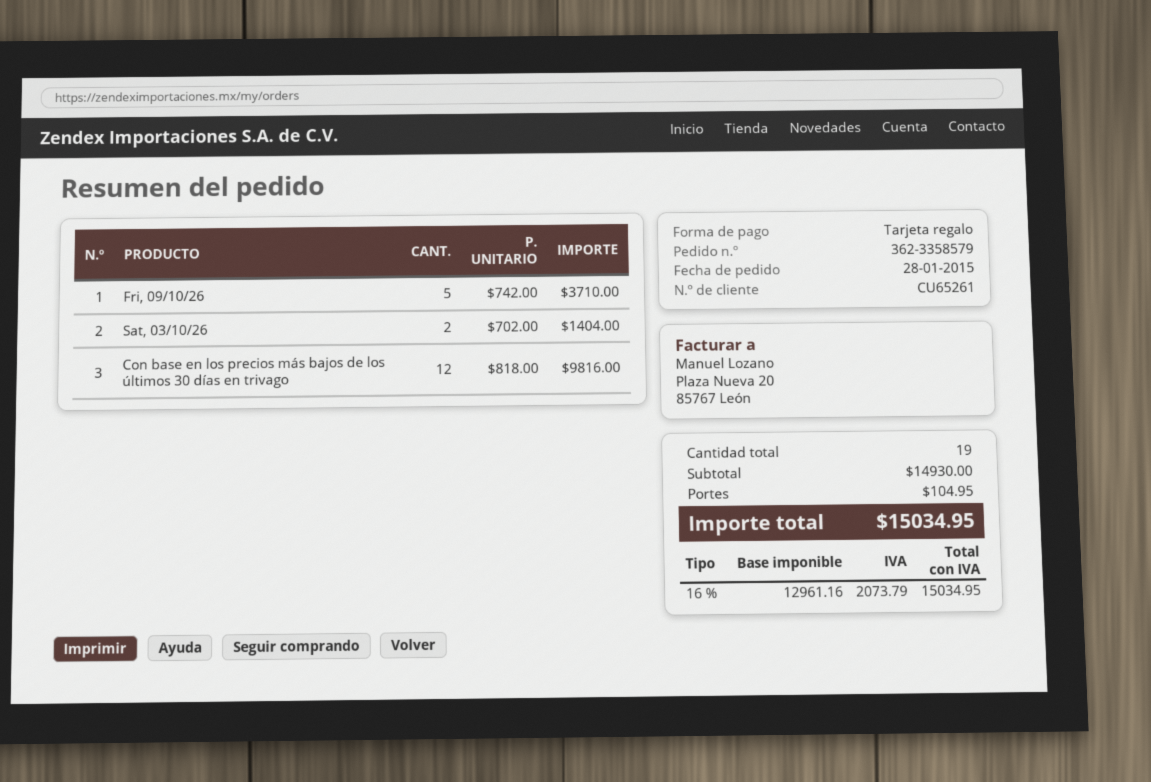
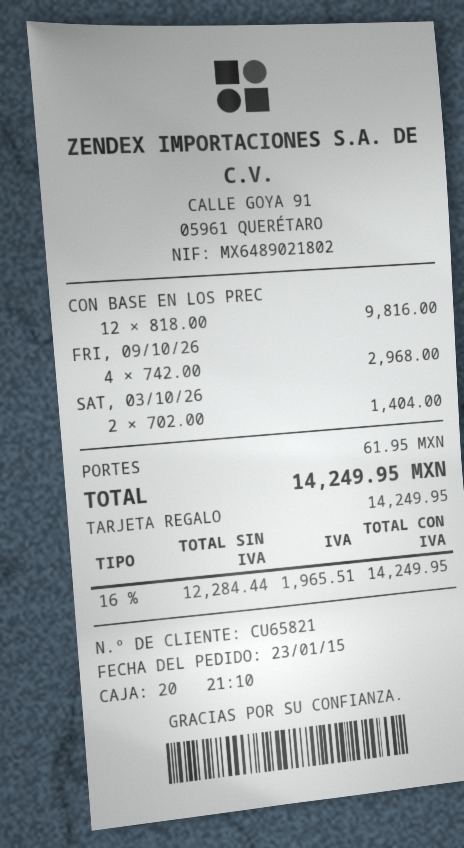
order date: 2015-01-28 -> 2015-01-23
customer number: CU65261 -> CU65821
Fri, 09/10/26: 5 x 742.00 = 3710.00 -> 4 x 742.00 = 2968.00
shipping: 104.95 -> 61.95
net: 12961.16 -> 12284.44
tax: 16% = 2073.79 -> 16% = 1965.51
total: 15034.95 -> 14249.95

